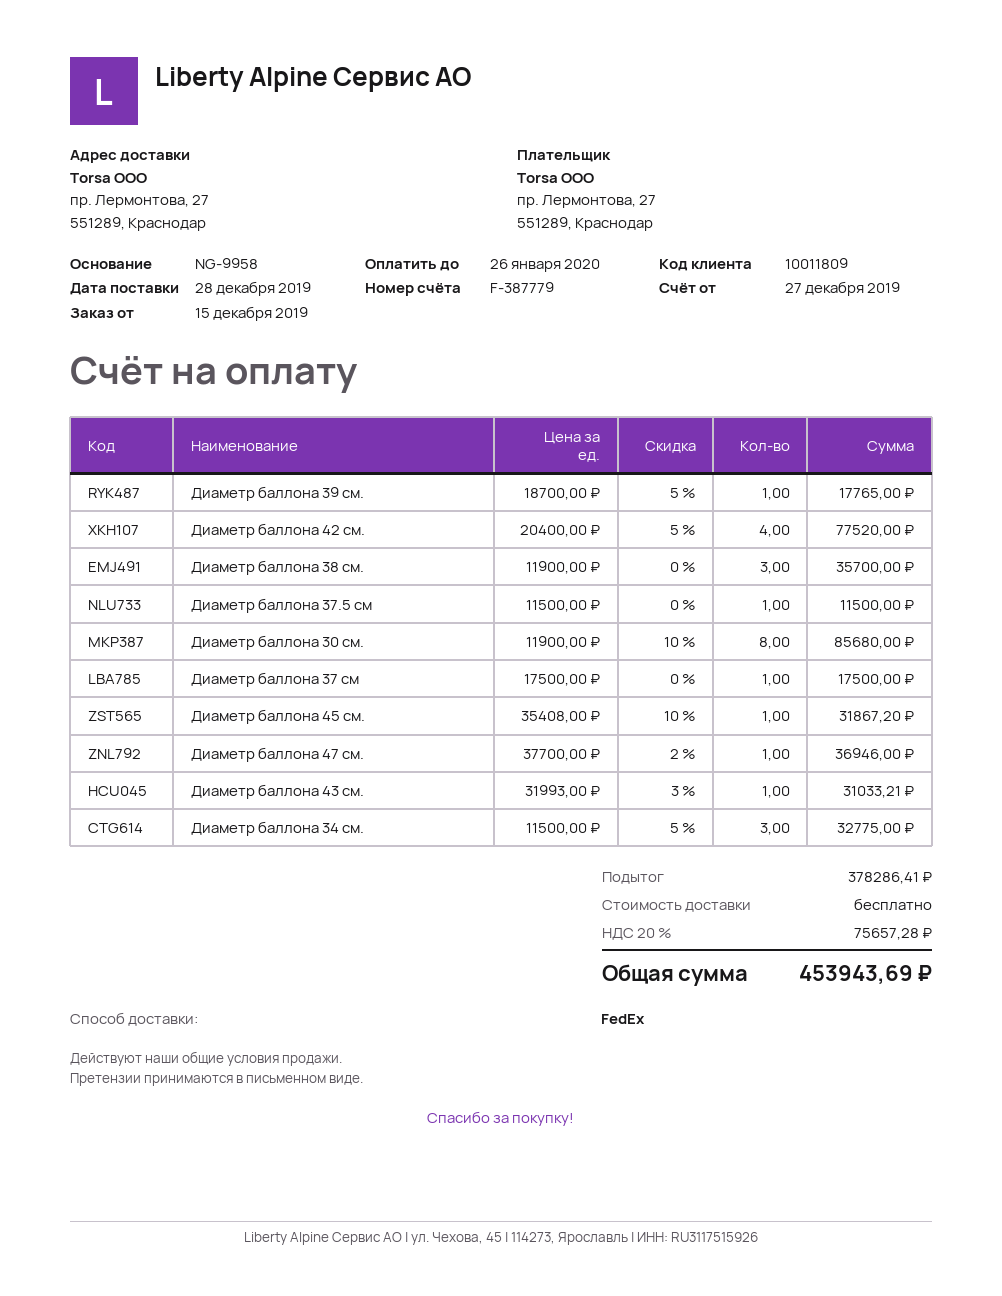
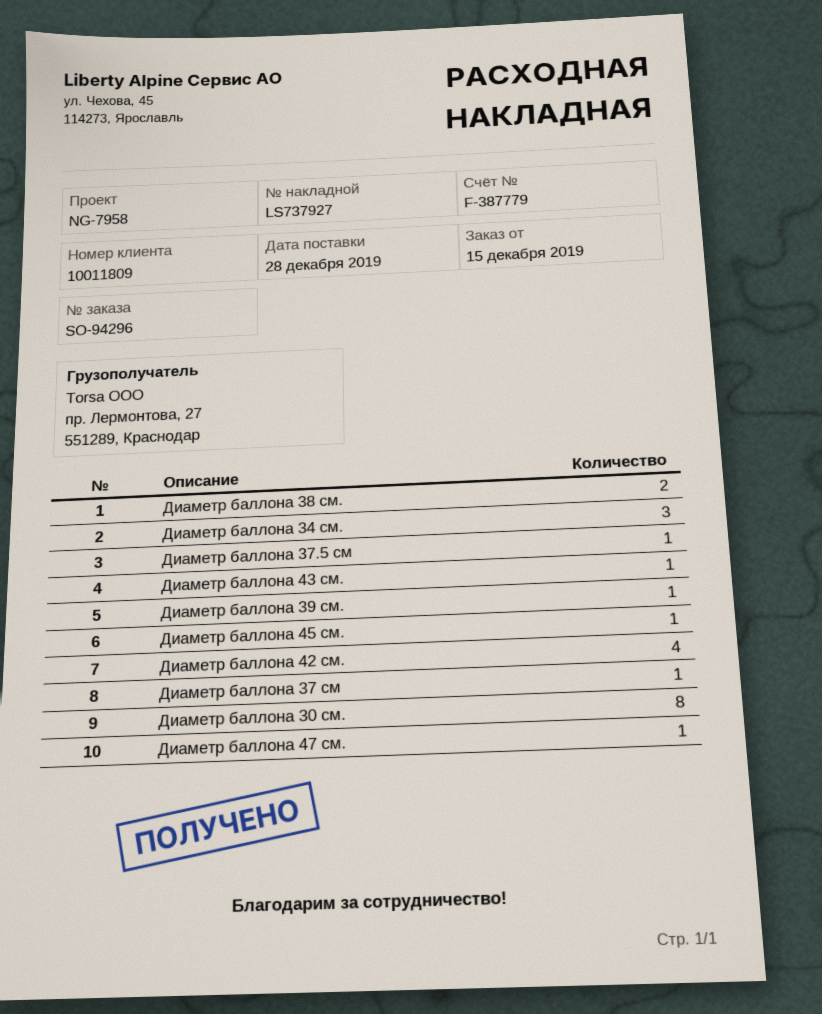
reference: NG-9958 -> NG-7958
Диаметр баллона 38 см.: 3 -> 2

